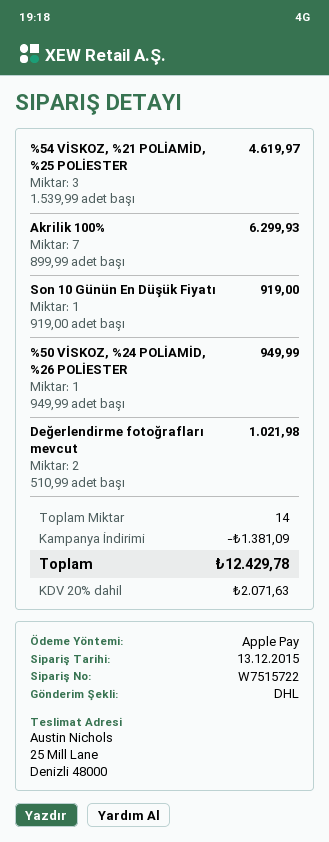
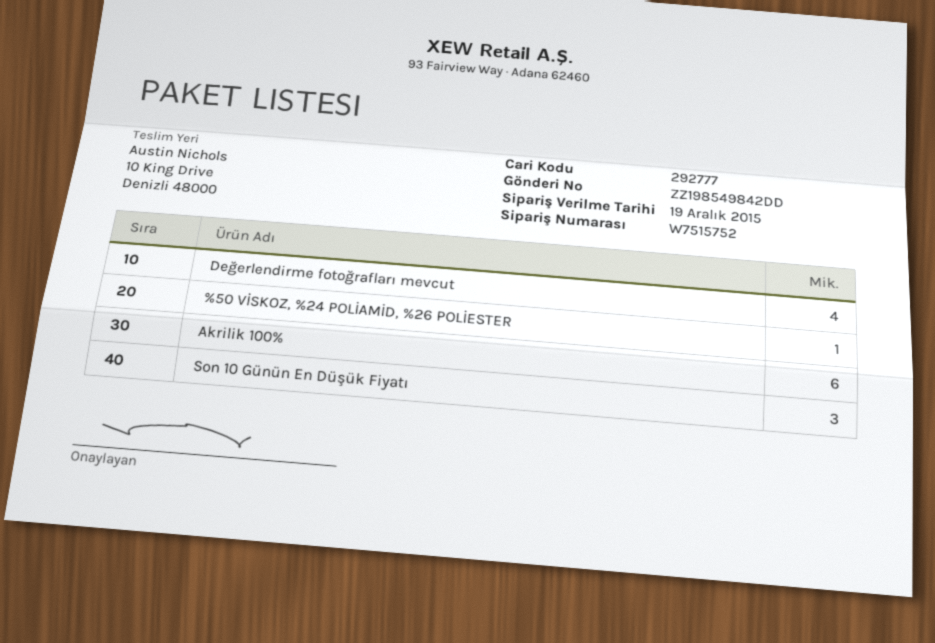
order number: W7515722 -> W7515752
order date: 2015-12-13 -> 2015-12-19
ship to: 25 Mill Lane, Denizli 48000 -> 10 King Drive, Denizli 48000
%54 VİSKOZ, %21 POLİAMİD, %25 POLİESTER: 3 -> none
Akrilik 100%: 7 -> 6
Son 10 Günün En Düşük Fiyatı: 1 -> 3
Değerlendirme fotoğrafları mevcut: 2 -> 4

